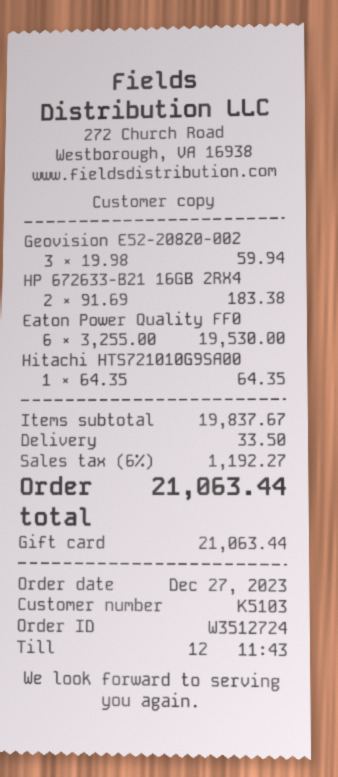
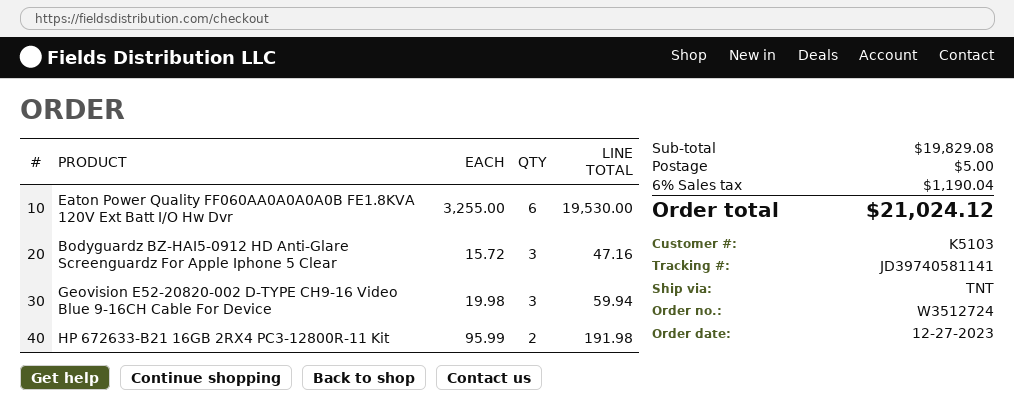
HP 672633-B21 16GB 2RX4: 2 x 91.69 = 183.38 -> 2 x 95.99 = 191.98
Hitachi HTS721010G9SA00: 1 x 64.35 = 64.35 -> none
Bodyguardz BZ-HAI5-0912 HD Anti-Glare Screenguardz For Apple Iphone 5 Clear: none -> 3 x 15.72 = 47.16
subtotal: 19837.67 -> 19829.08
shipping: 33.50 -> 5.00
tax: 6% = 1192.27 -> 6% = 1190.04
total: 21063.44 -> 21024.12

